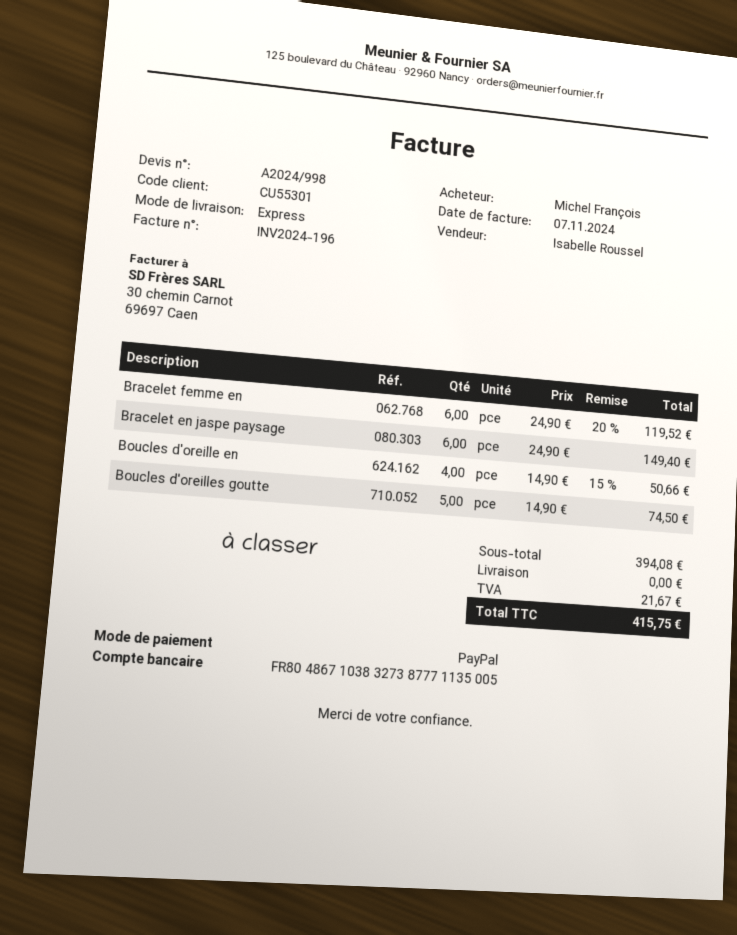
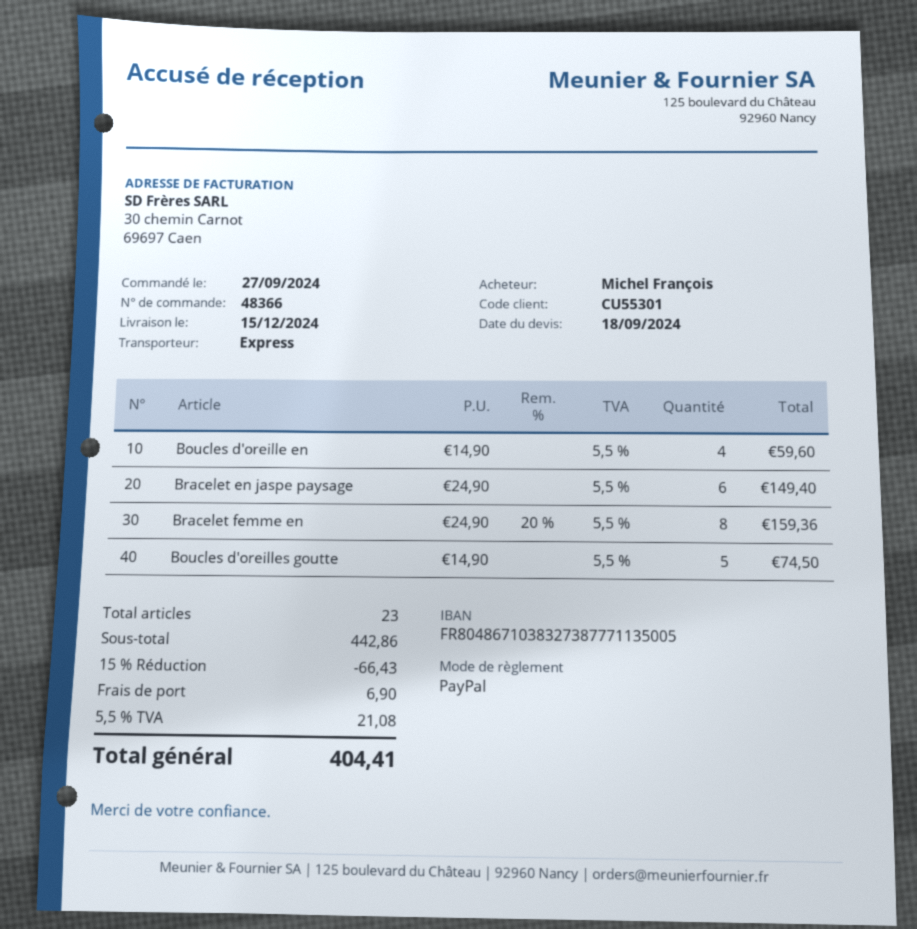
Bracelet femme en: 6 x 24.90 - 20% = 119.52 -> 8 x 24.90 - 20% = 159.36
Boucles d'oreille en: 4 x 14.90 - 15% = 50.66 -> 4 x 14.90 = 59.60
subtotal: 394.08 -> 442.86
discount: none -> 15% = 66.43
shipping: 0.00 -> 6.90
tax: 21.67 -> 21.08
total: 415.75 -> 404.41

